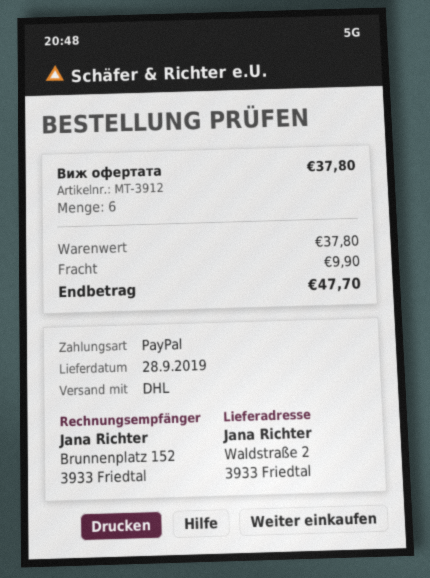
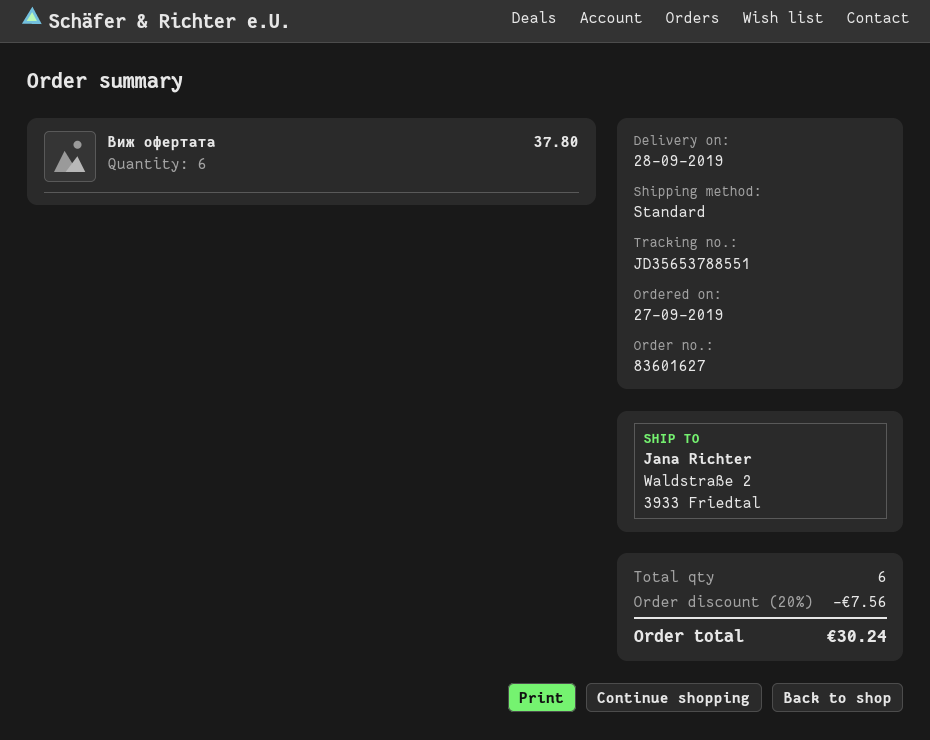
shipping method: DHL -> standard
discount: none -> 20% = 7.56
shipping: 9.90 -> none
total: 47.70 -> 30.24

